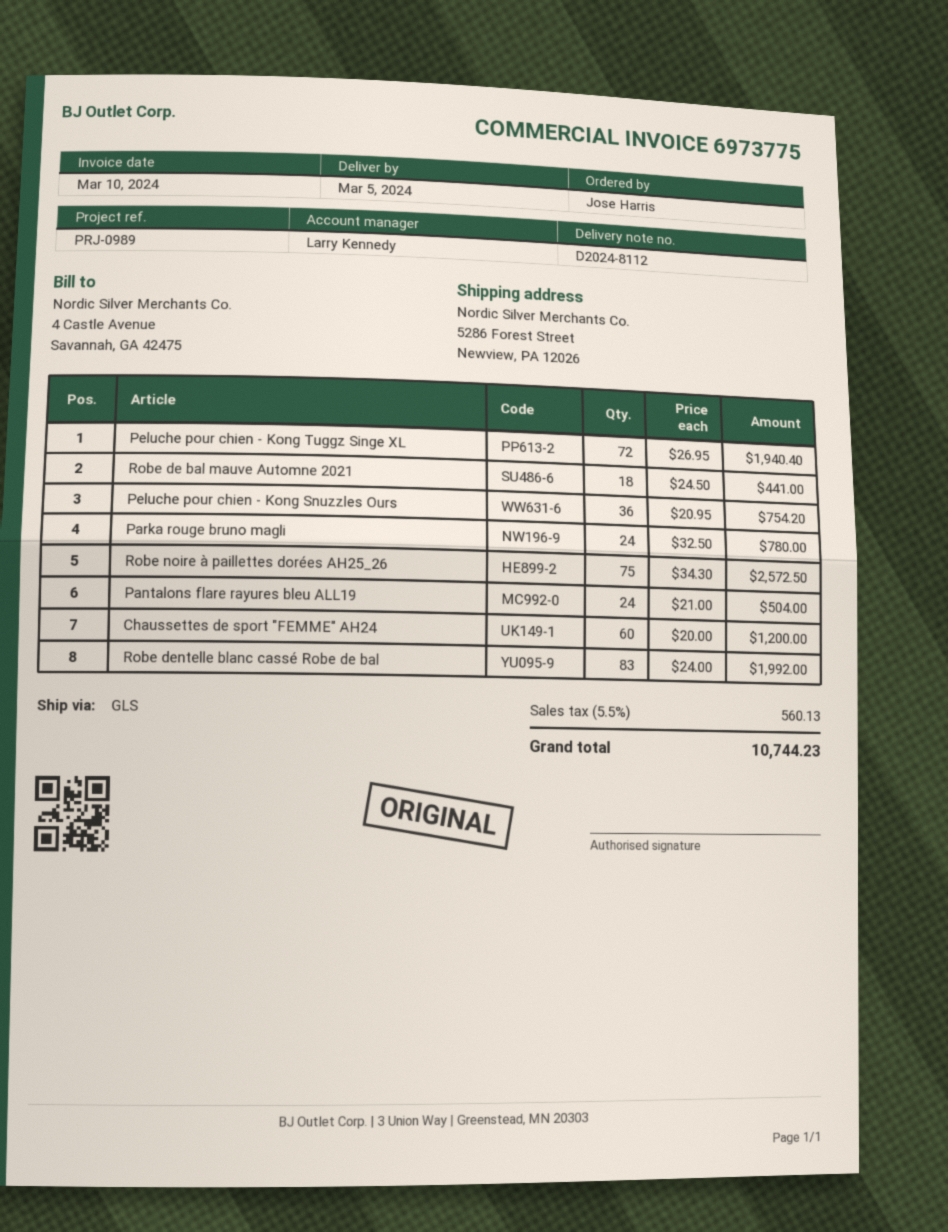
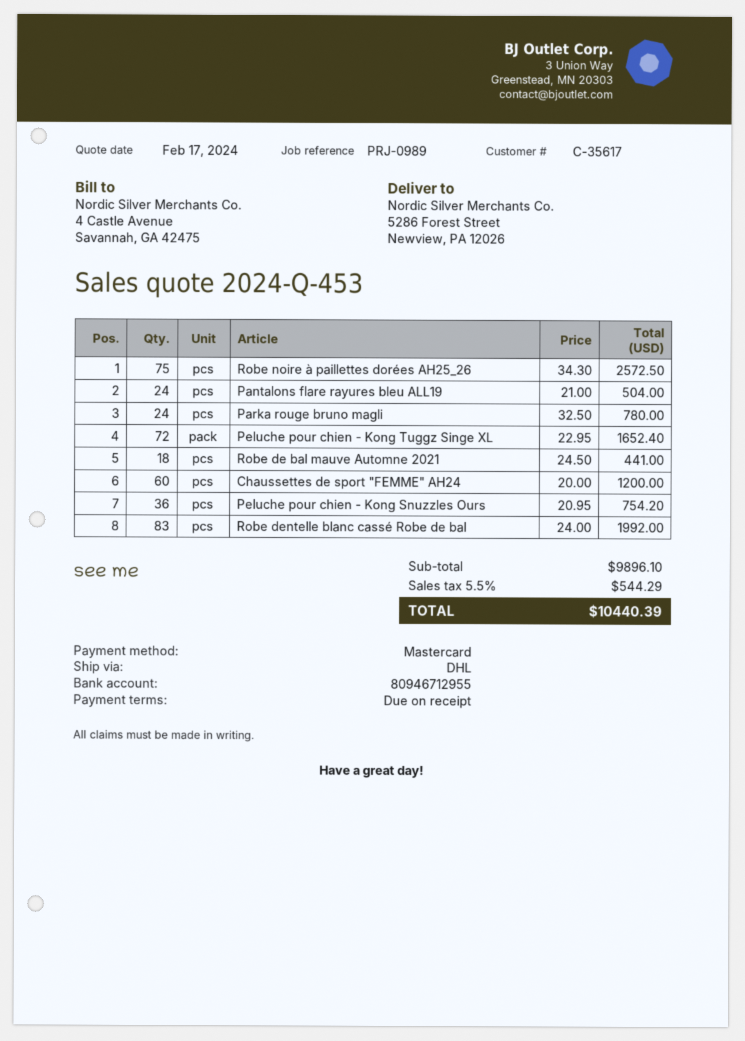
shipping method: GLS -> DHL
Peluche pour chien - Kong Tuggz Singe XL: 72 x 26.95 = 1940.40 -> 72 x 22.95 = 1652.40
tax: 5.5% = 560.13 -> 5.5% = 544.29
total: 10744.23 -> 10440.39

